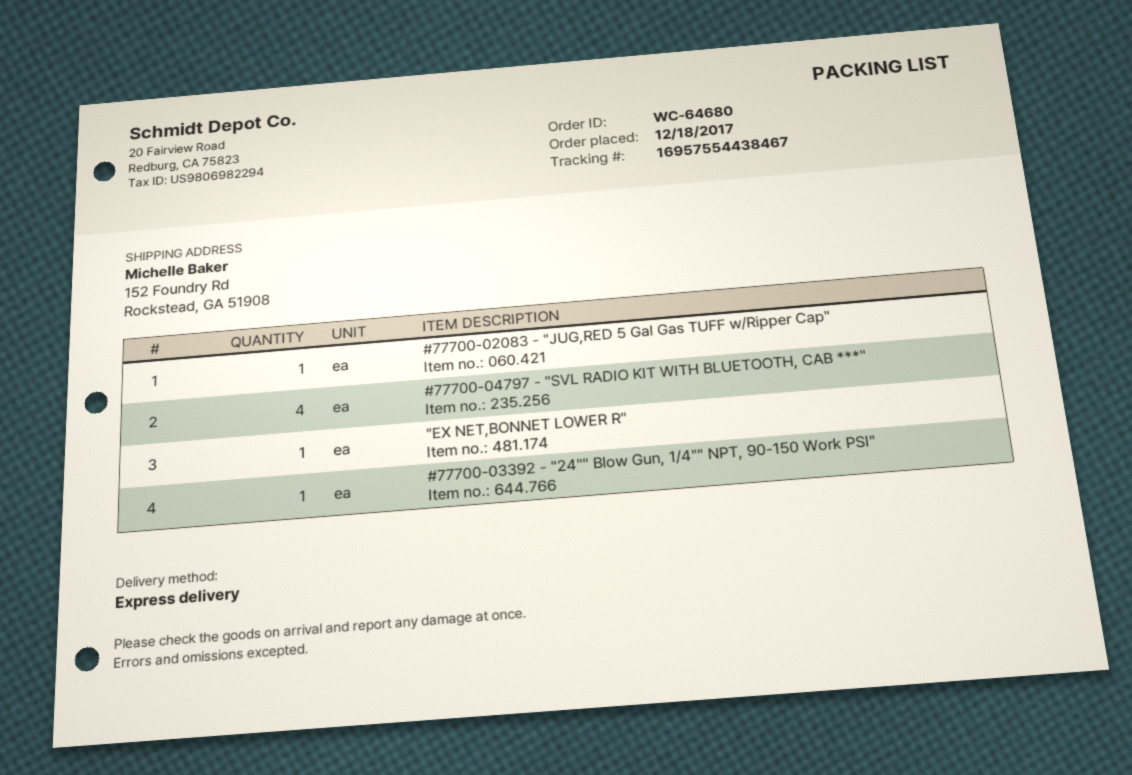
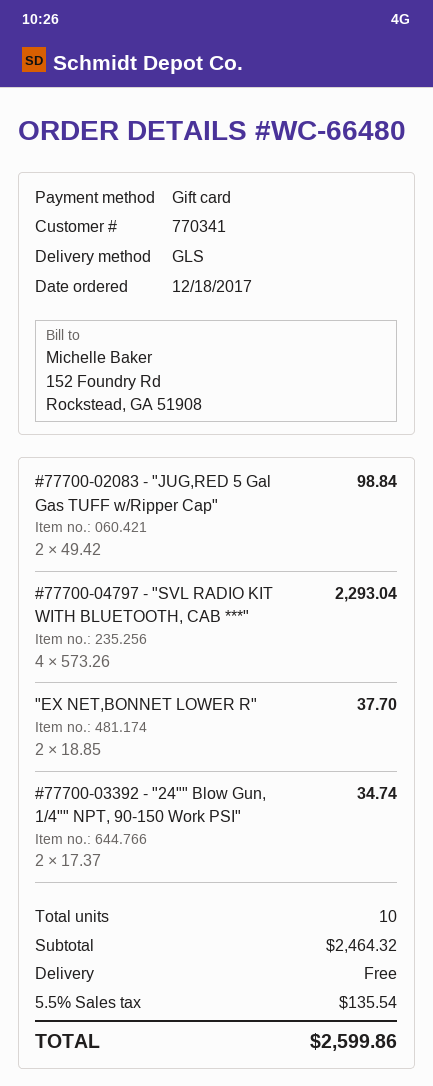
order number: WC-64680 -> WC-66480
shipping method: express -> GLS
#77700-02083 - "JUG,RED 5 Gal Gas TUFF w/Ripper Cap": 1 -> 2
"EX NET,BONNET LOWER R": 1 -> 2
#77700-03392 - "24"" Blow Gun, 1/4"" NPT, 90-150 Work PSI": 1 -> 2

